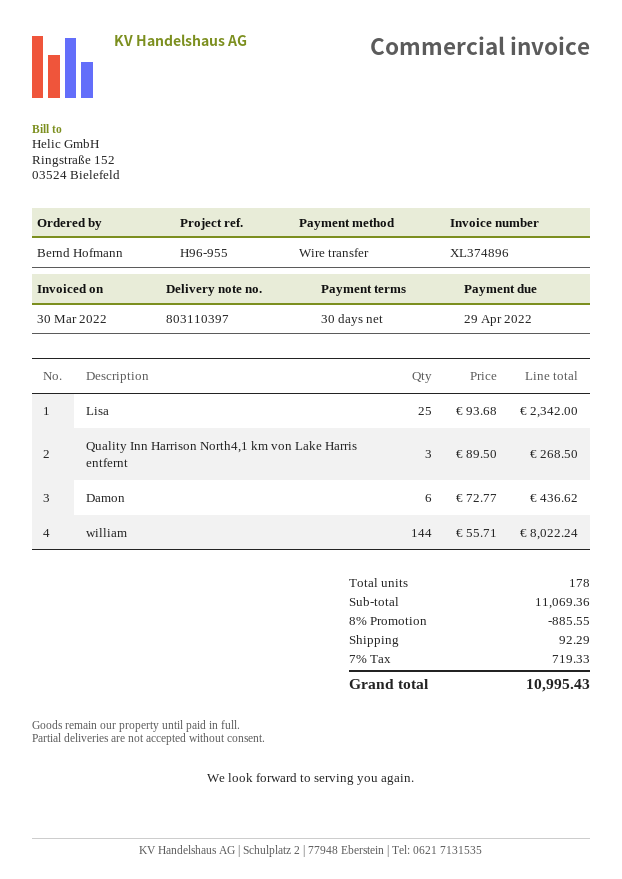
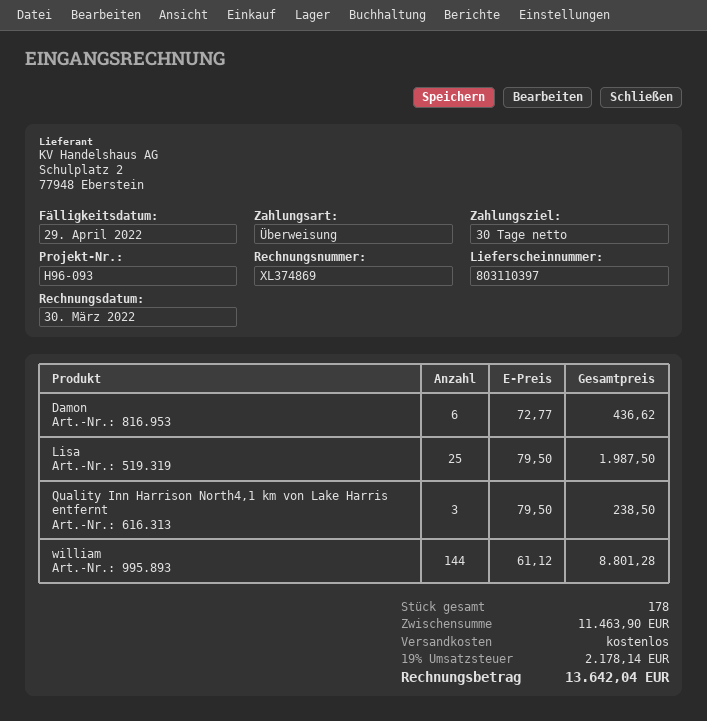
invoice number: XL374896 -> XL374869
reference: H96-955 -> H96-093
Lisa: 25 x 93.68 = 2342.00 -> 25 x 79.50 = 1987.50
Quality Inn Harrison North4,1 km von Lake Harris entfernt: 3 x 89.50 = 268.50 -> 3 x 79.50 = 238.50
william: 144 x 55.71 = 8022.24 -> 144 x 61.12 = 8801.28
subtotal: 11069.36 -> 11463.90
discount: 8% = 885.55 -> none
shipping: 92.29 -> 0.00
tax: 7% = 719.33 -> 19% = 2178.14
total: 10995.43 -> 13642.04

